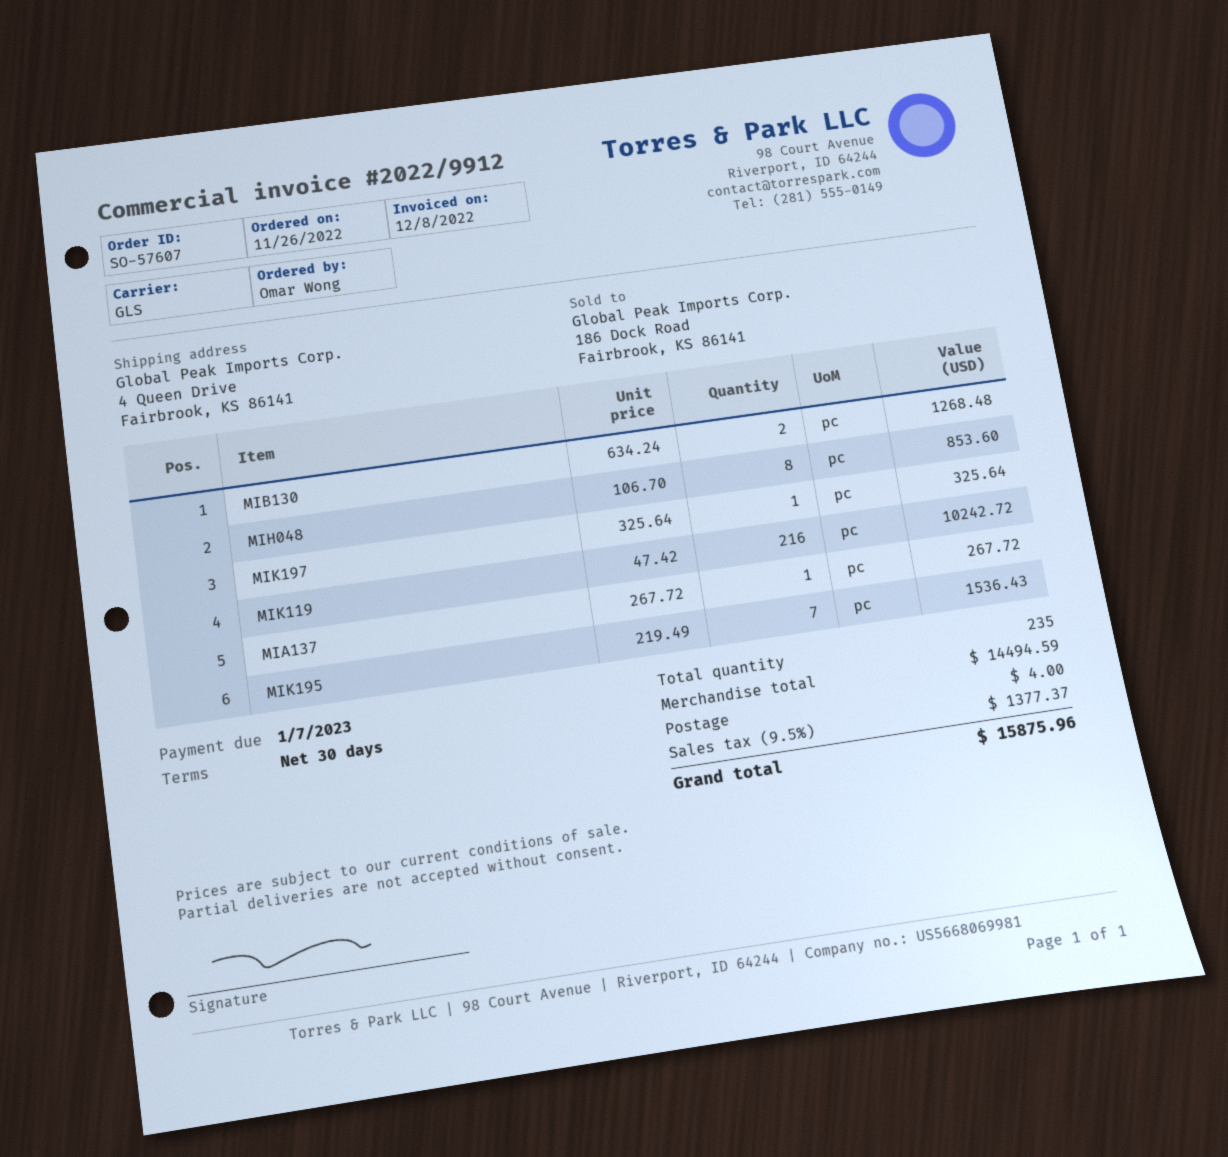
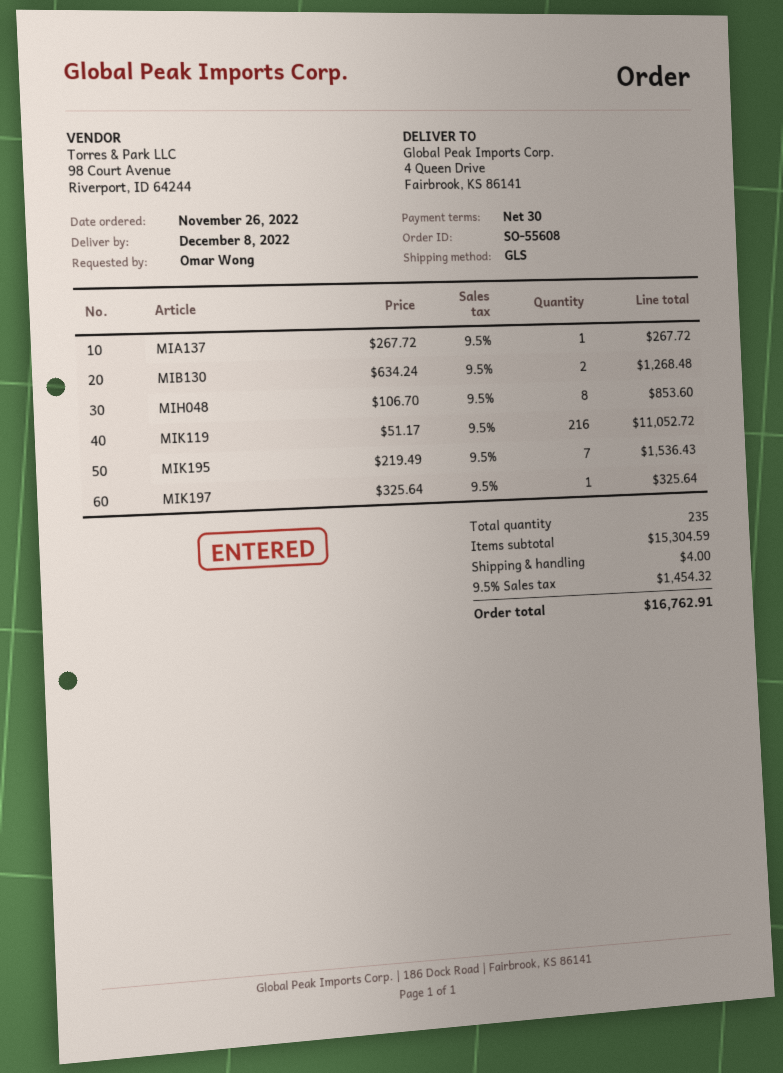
order number: SO-57607 -> SO-55608
MIK119: 216 x 47.42 = 10242.72 -> 216 x 51.17 = 11052.72
subtotal: 14494.59 -> 15304.59
tax: 9.5% = 1377.37 -> 9.5% = 1454.32
total: 15875.96 -> 16762.91

